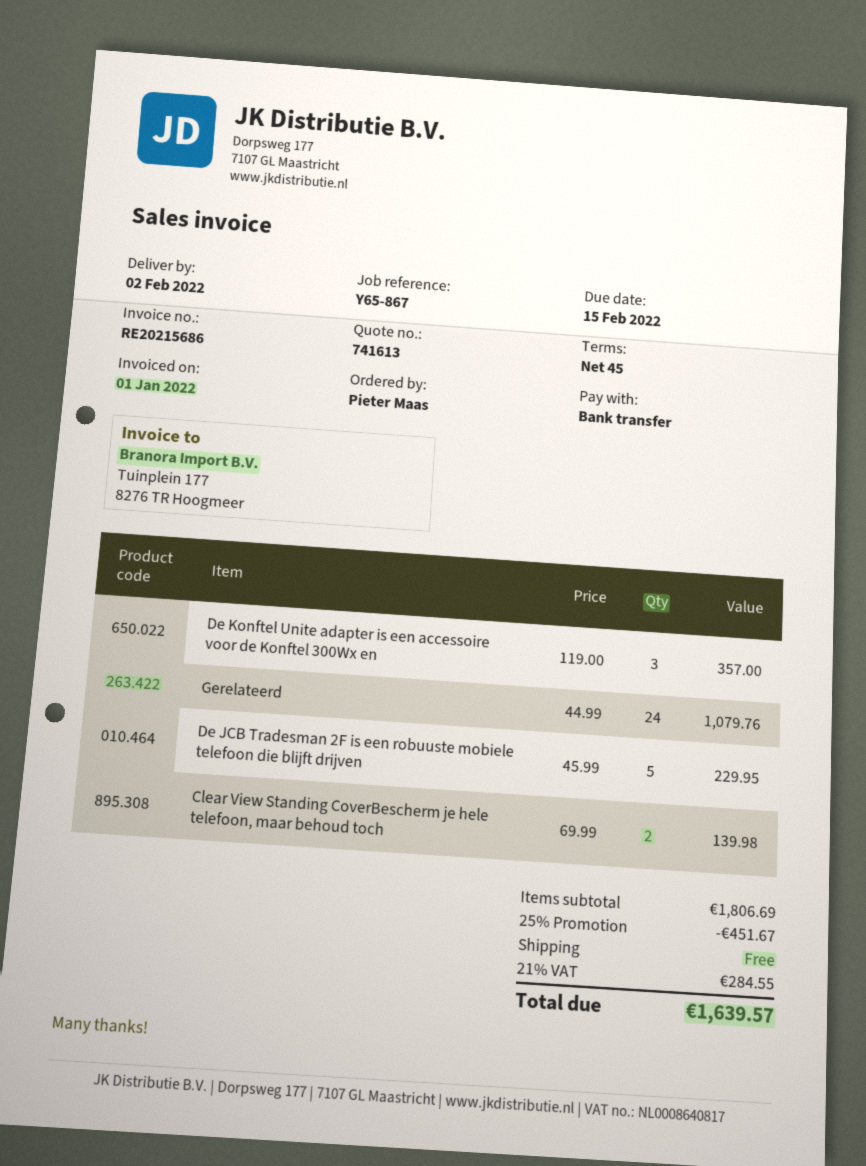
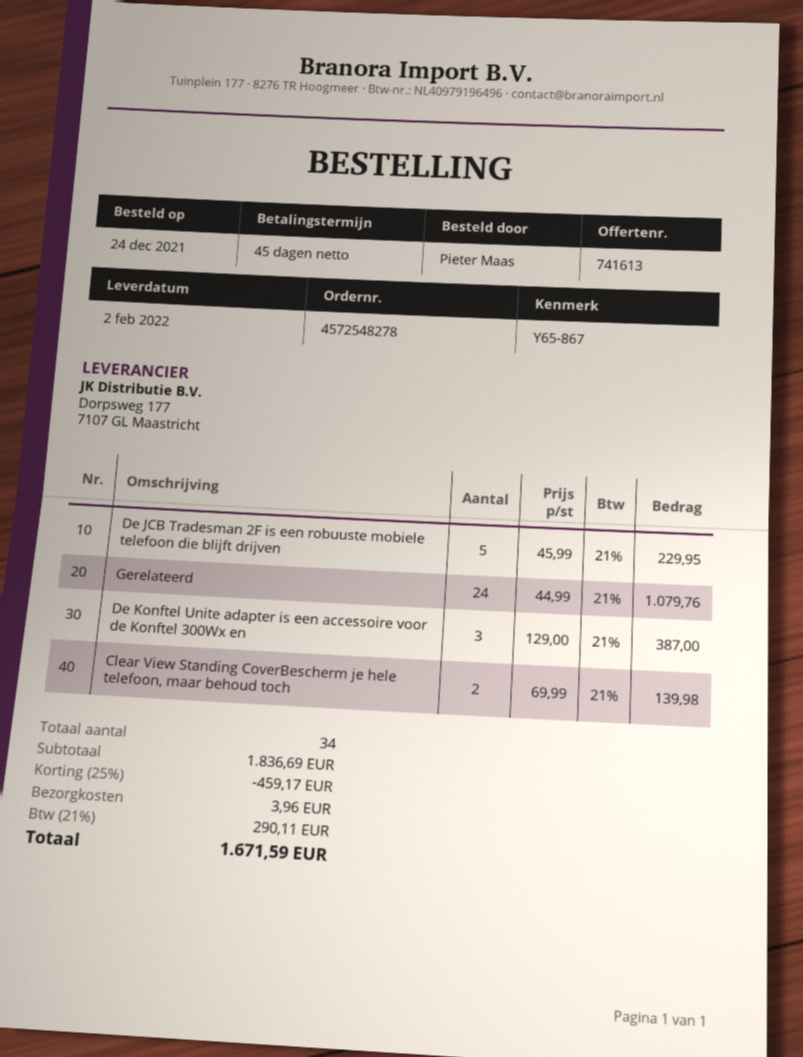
De Konftel Unite adapter is een accessoire voor de Konftel 300Wx en: 3 x 119.00 = 357.00 -> 3 x 129.00 = 387.00
subtotal: 1806.69 -> 1836.69
discount: 25% = 451.67 -> 25% = 459.17
shipping: 0.00 -> 3.96
tax: 21% = 284.55 -> 21% = 290.11
total: 1639.57 -> 1671.59

